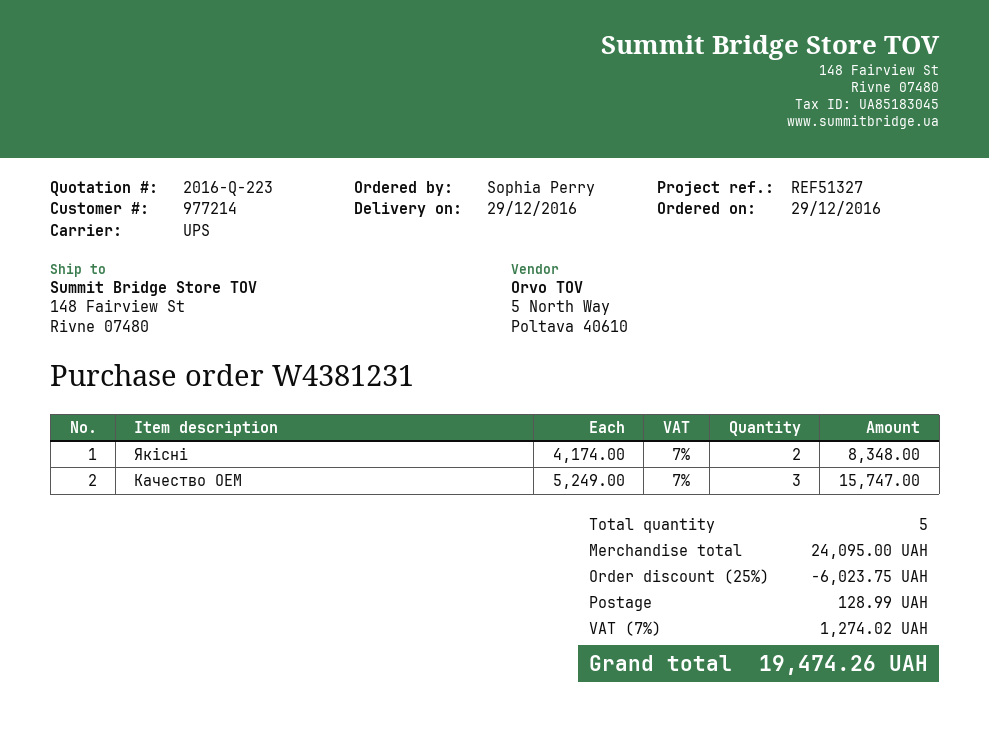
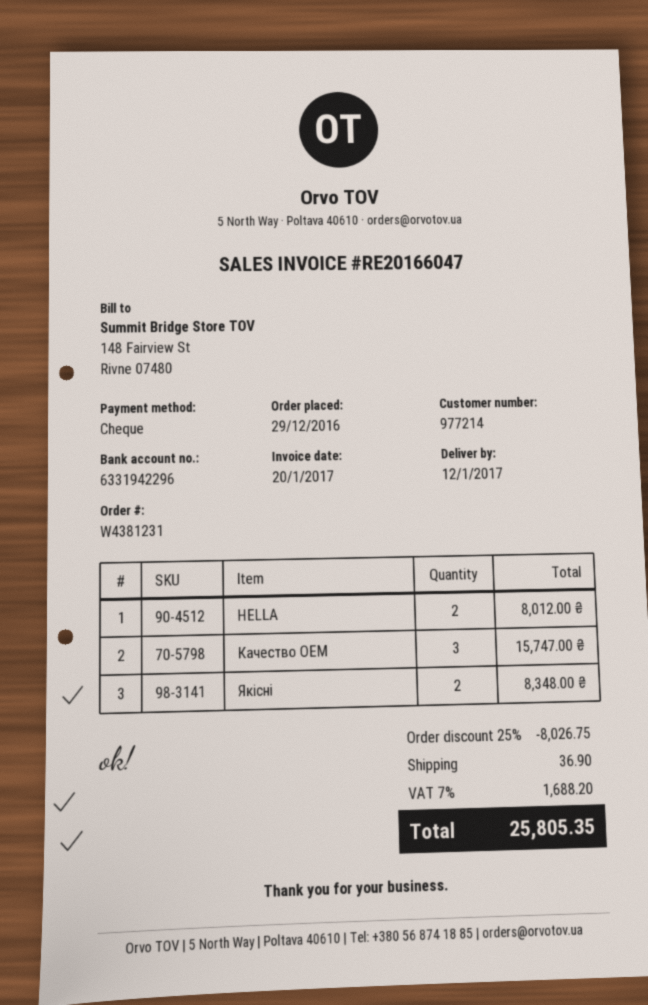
delivery date: 2016-12-29 -> 2017-01-12
HELLA: none -> 2 for 8012.00
discount: 25% = 6023.75 -> 25% = 8026.75
shipping: 128.99 -> 36.90
tax: 7% = 1274.02 -> 7% = 1688.20
total: 19474.26 -> 25805.35

